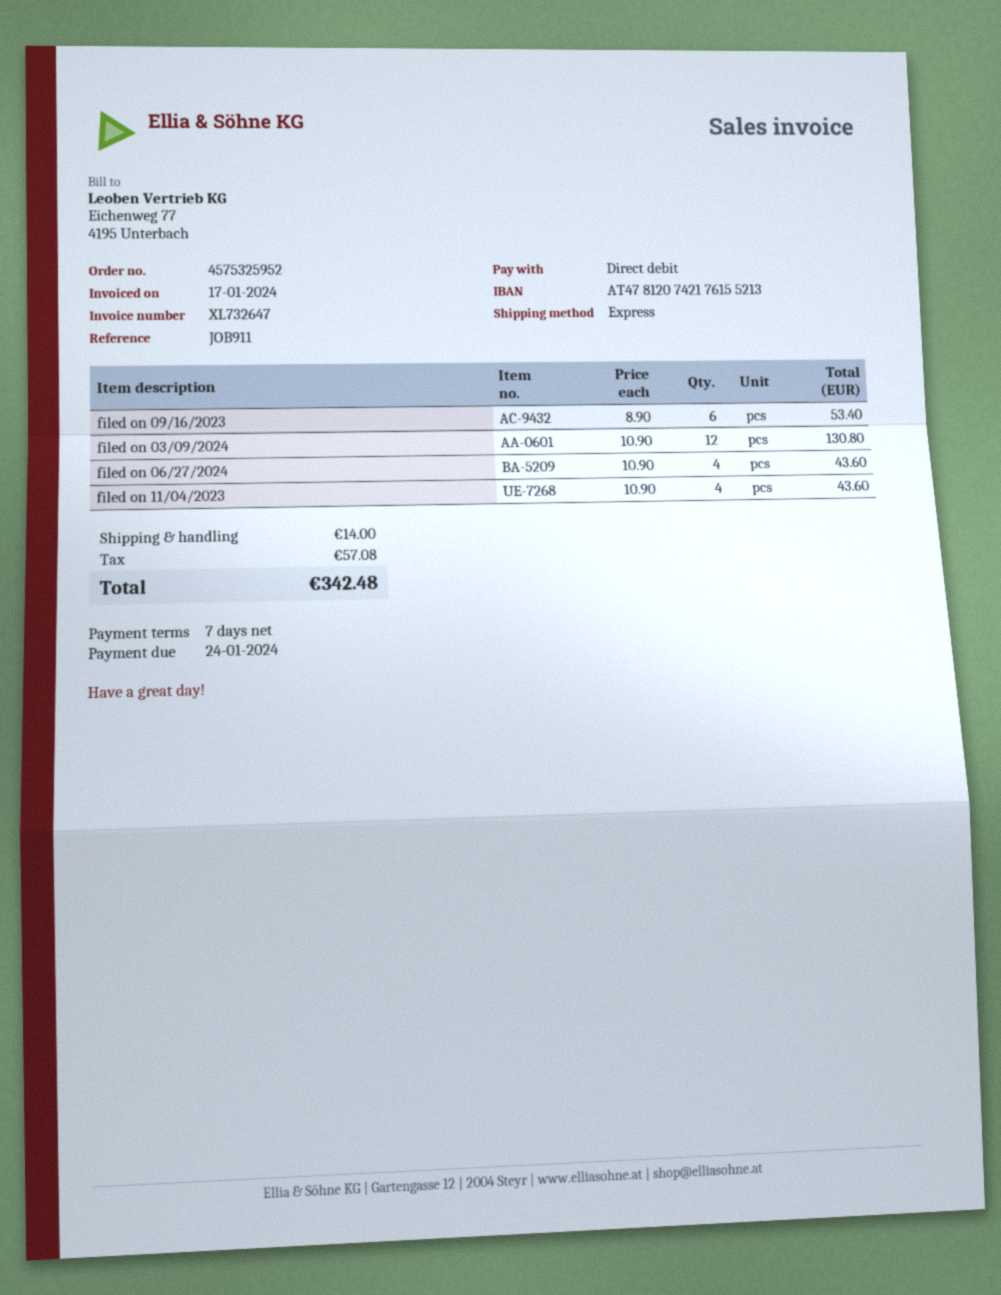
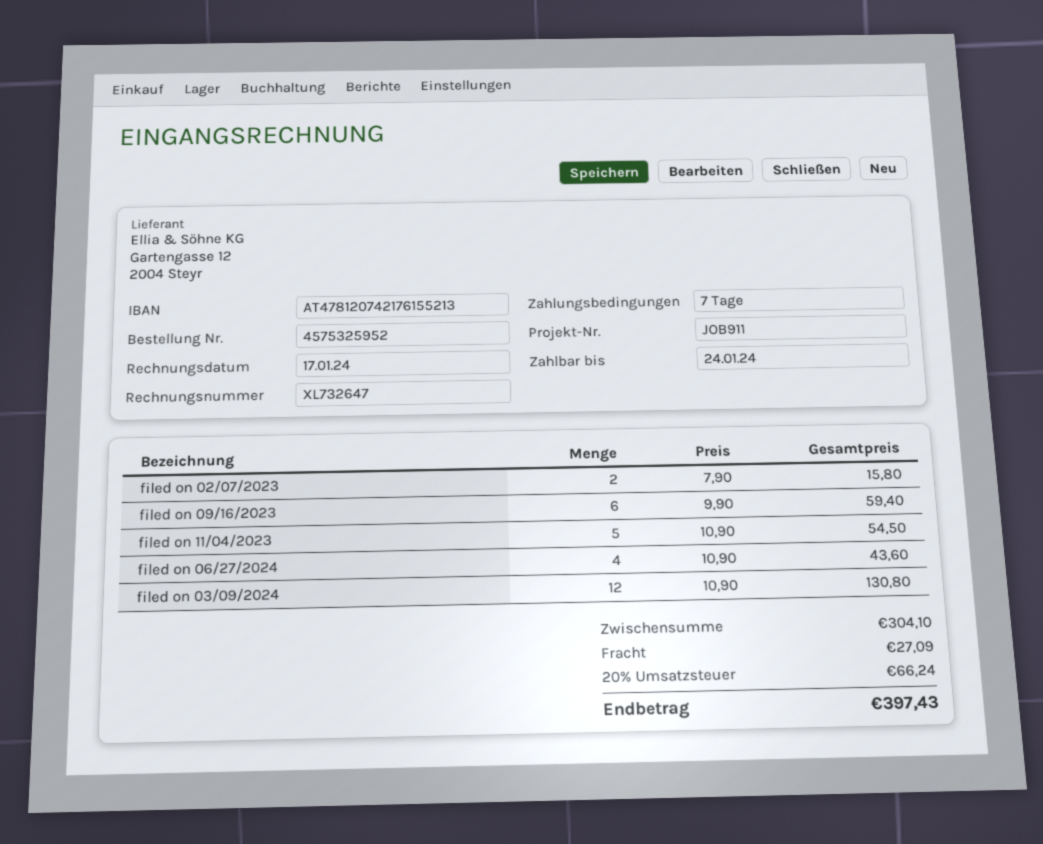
filed on 09/16/2023: 6 x 8.90 = 53.40 -> 6 x 9.90 = 59.40
filed on 11/04/2023: 4 x 10.90 = 43.60 -> 5 x 10.90 = 54.50
filed on 02/07/2023: none -> 2 x 7.90 = 15.80
shipping: 14.00 -> 27.09
tax: 57.08 -> 66.24
total: 342.48 -> 397.43

